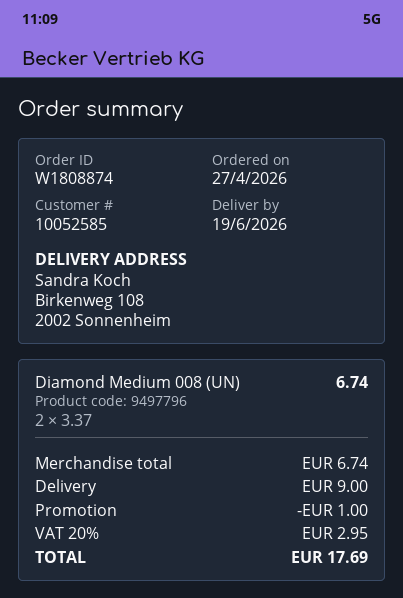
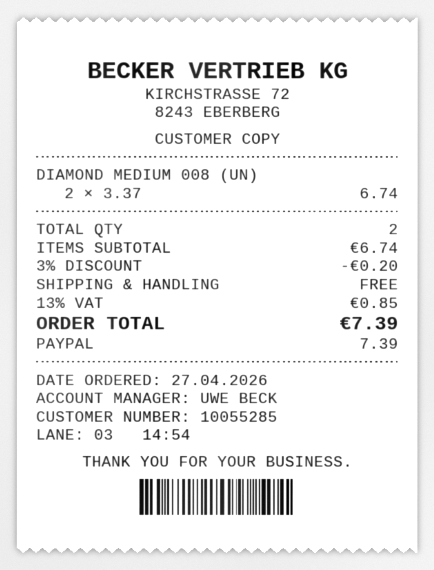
customer number: 10052585 -> 10055285
discount: 1.00 -> 0.20
shipping: 9.00 -> 0.00
tax: 20% = 2.95 -> 13% = 0.85
total: 17.69 -> 7.39

